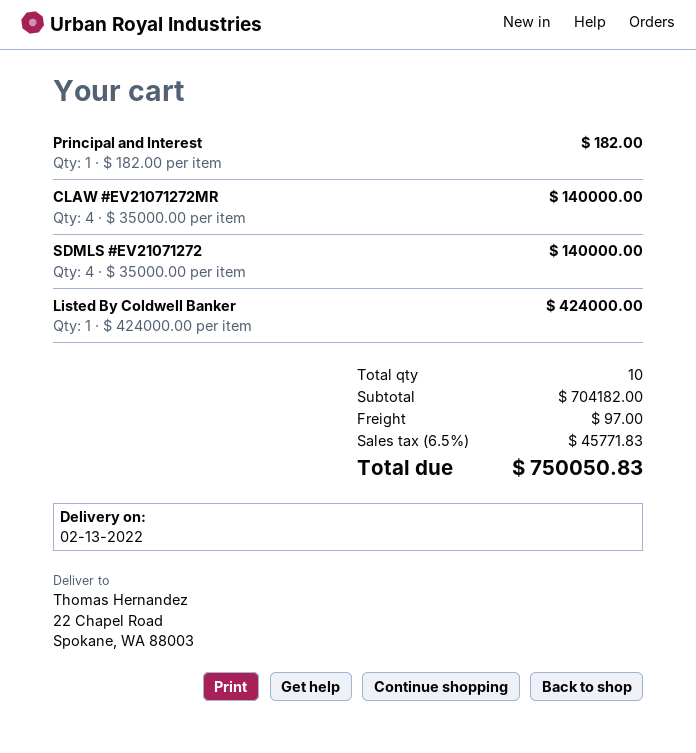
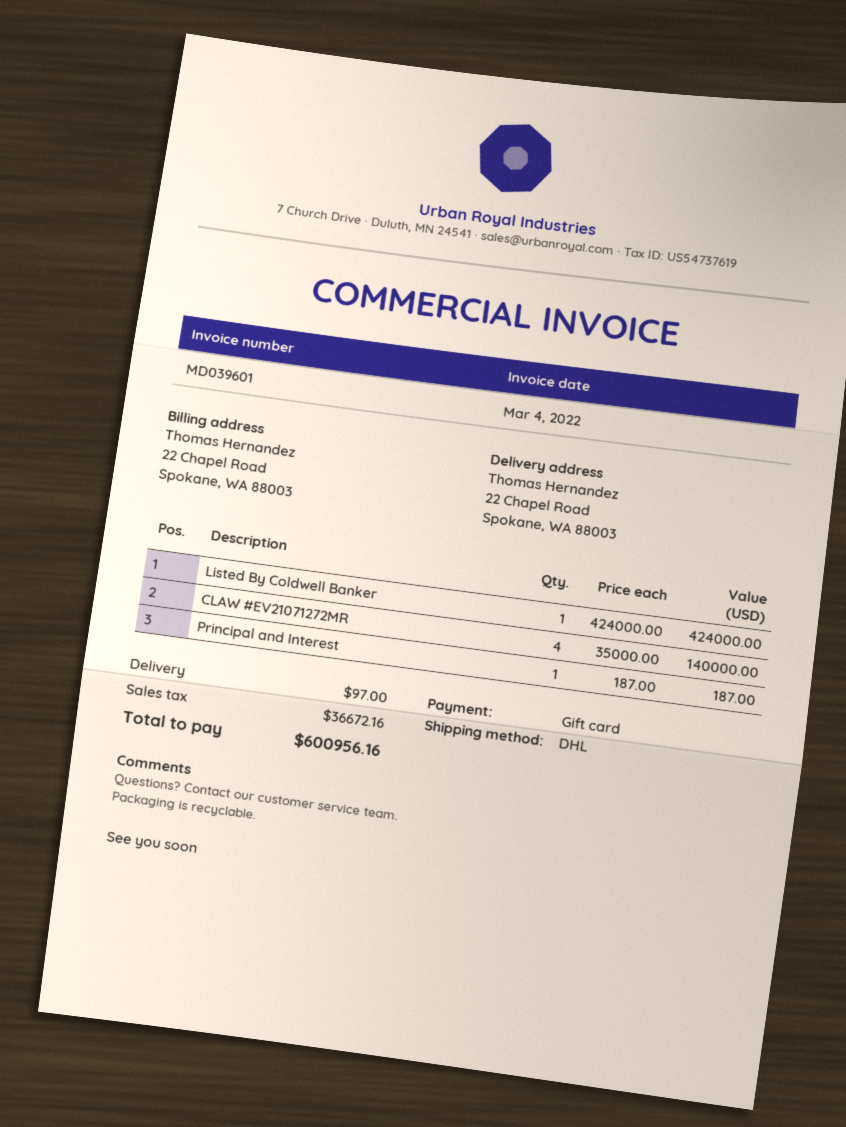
Principal and Interest: 1 x 182.00 = 182.00 -> 1 x 187.00 = 187.00
SDMLS #EV21071272: 4 x 35000.00 = 140000.00 -> none
tax: 45771.83 -> 36672.16
total: 750050.83 -> 600956.16

